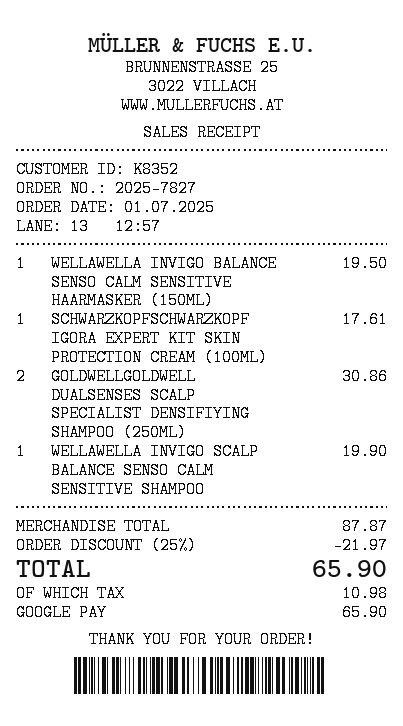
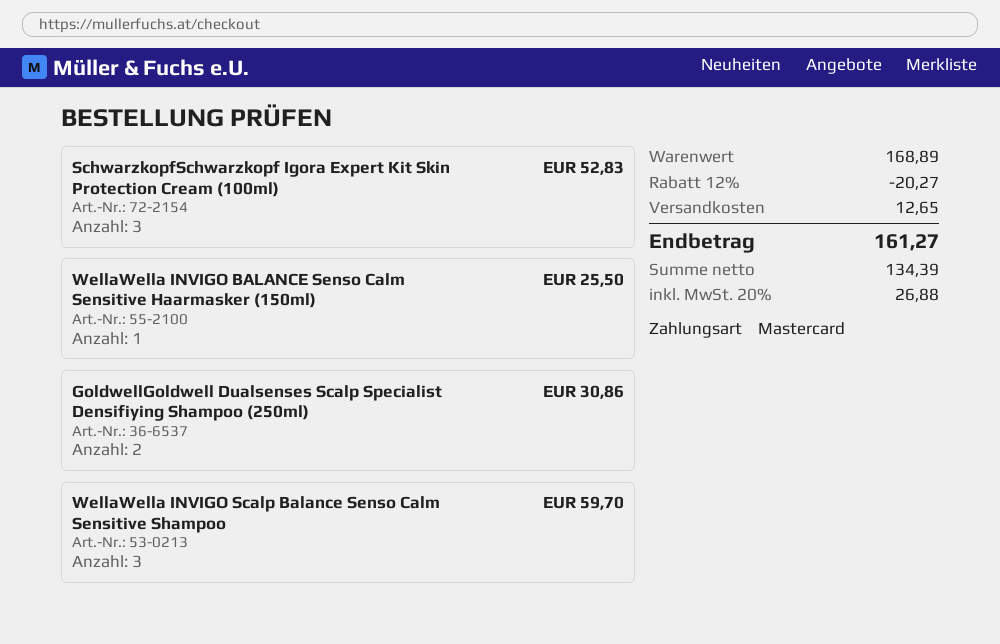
payment method: Google Pay -> Mastercard
WELLAWELLA INVIGO BALANCE SENSO CALM SENSITIVE HAARMASKER (150ML): 1 for 19.50 -> 1 for 25.50
SCHWARZKOPFSCHWARZKOPF IGORA EXPERT KIT SKIN PROTECTION CREAM (100ML): 1 for 17.61 -> 3 for 52.83
WELLAWELLA INVIGO SCALP BALANCE SENSO CALM SENSITIVE SHAMPOO: 1 for 19.90 -> 3 for 59.70
subtotal: 87.87 -> 168.89
discount: 25% = 21.97 -> 12% = 20.27
shipping: none -> 12.65
tax: 10.98 -> 26.88
total: 65.90 -> 161.27

